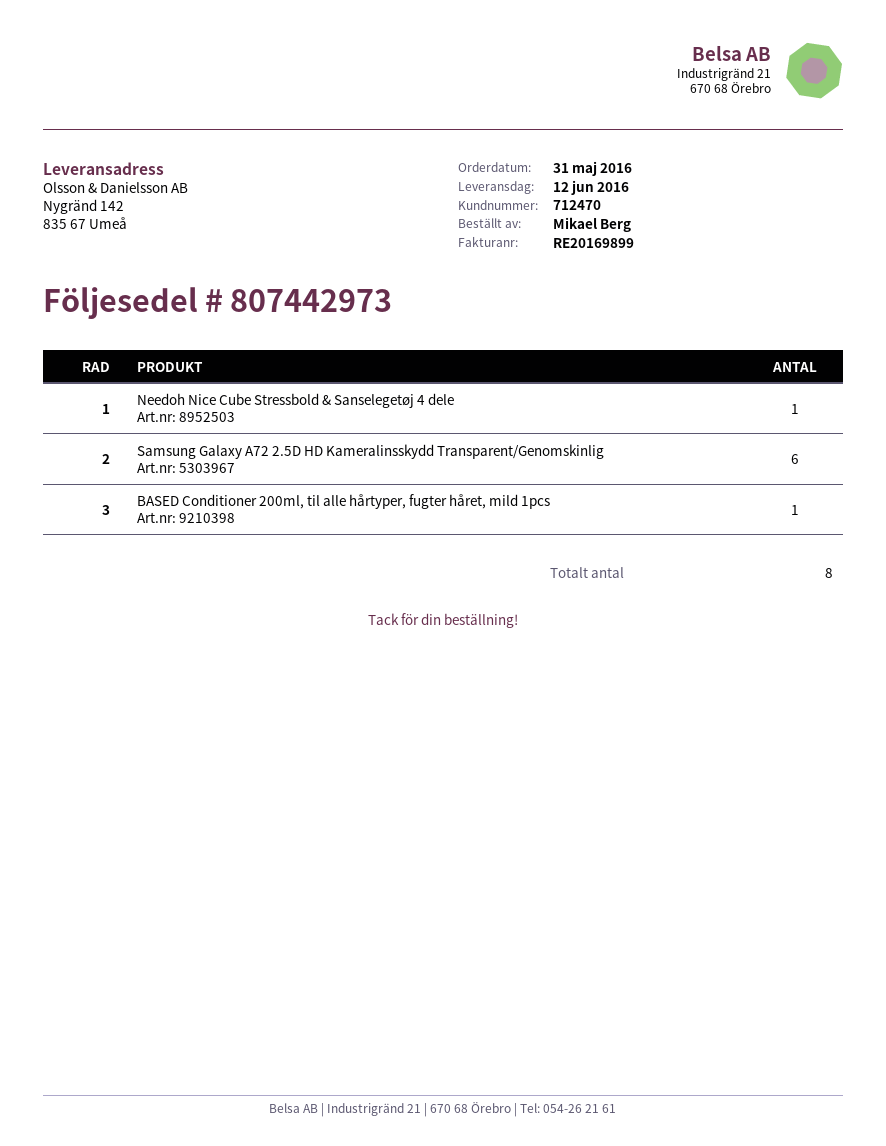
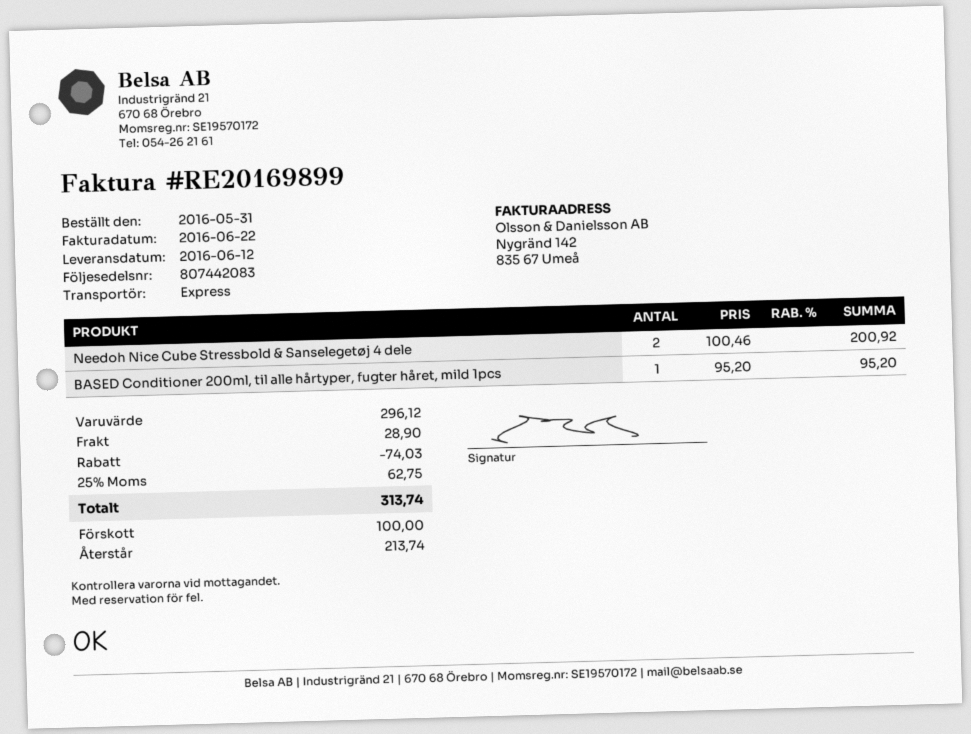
delivery note number: 807442973 -> 807442083
Needoh Nice Cube Stressbold & Sanselegetøj 4 dele: 1 -> 2
Samsung Galaxy A72 2.5D HD Kameralinsskydd Transparent/Genomskinlig: 6 -> none

